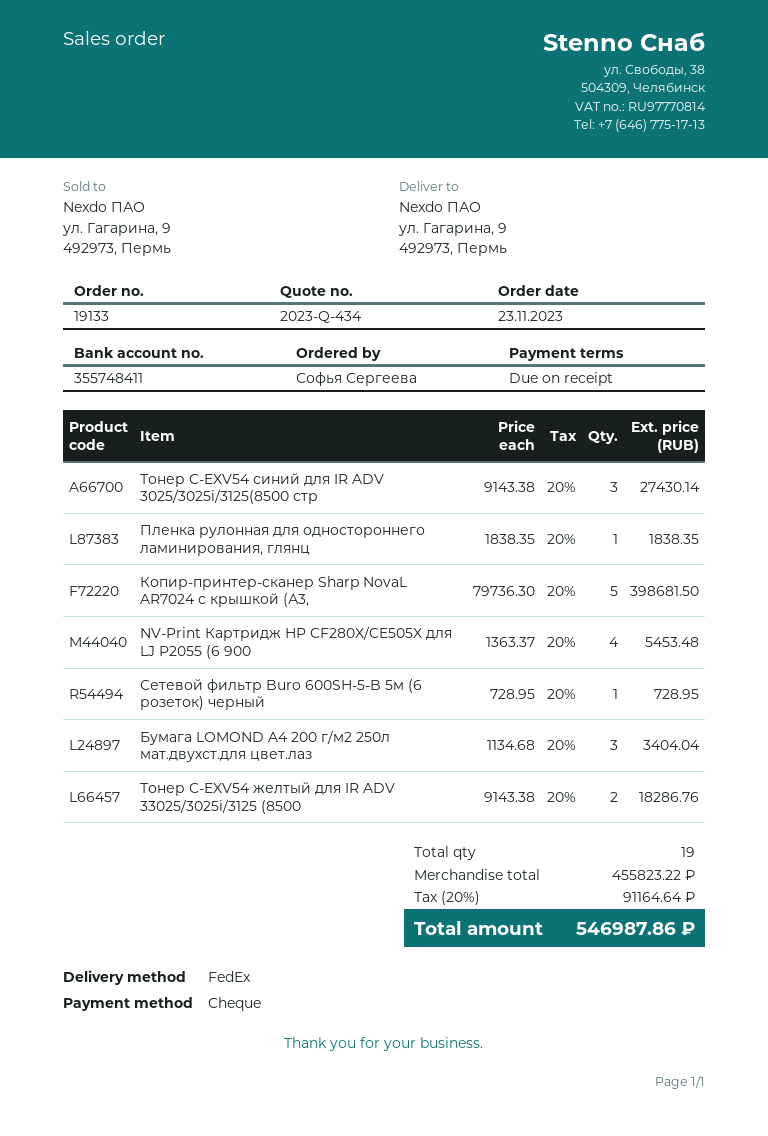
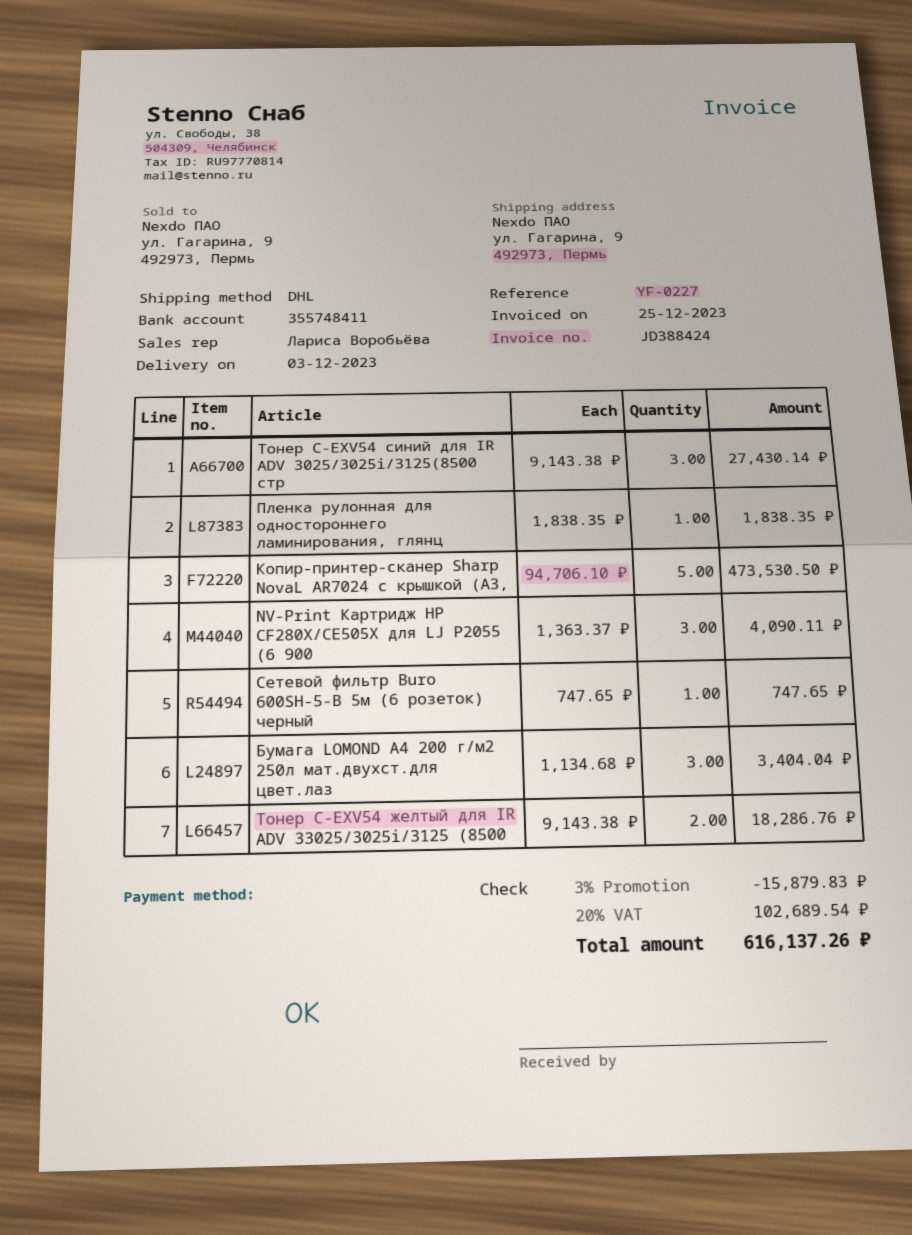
shipping method: FedEx -> DHL
Копир-принтер-сканер Sharp NovaL AR7024 с крышкой (А3,: 5 x 79736.30 = 398681.50 -> 5 x 94706.10 = 473530.50
NV-Print Картридж HP CF280X/CE505X для LJ P2055 (6 900: 4 x 1363.37 = 5453.48 -> 3 x 1363.37 = 4090.11
Сетевой фильтр Buro 600SH-5-B 5м (6 розеток) черный: 1 x 728.95 = 728.95 -> 1 x 747.65 = 747.65
discount: none -> 3% = 15879.83
tax: 20% = 91164.64 -> 20% = 102689.54
total: 546987.86 -> 616137.26

